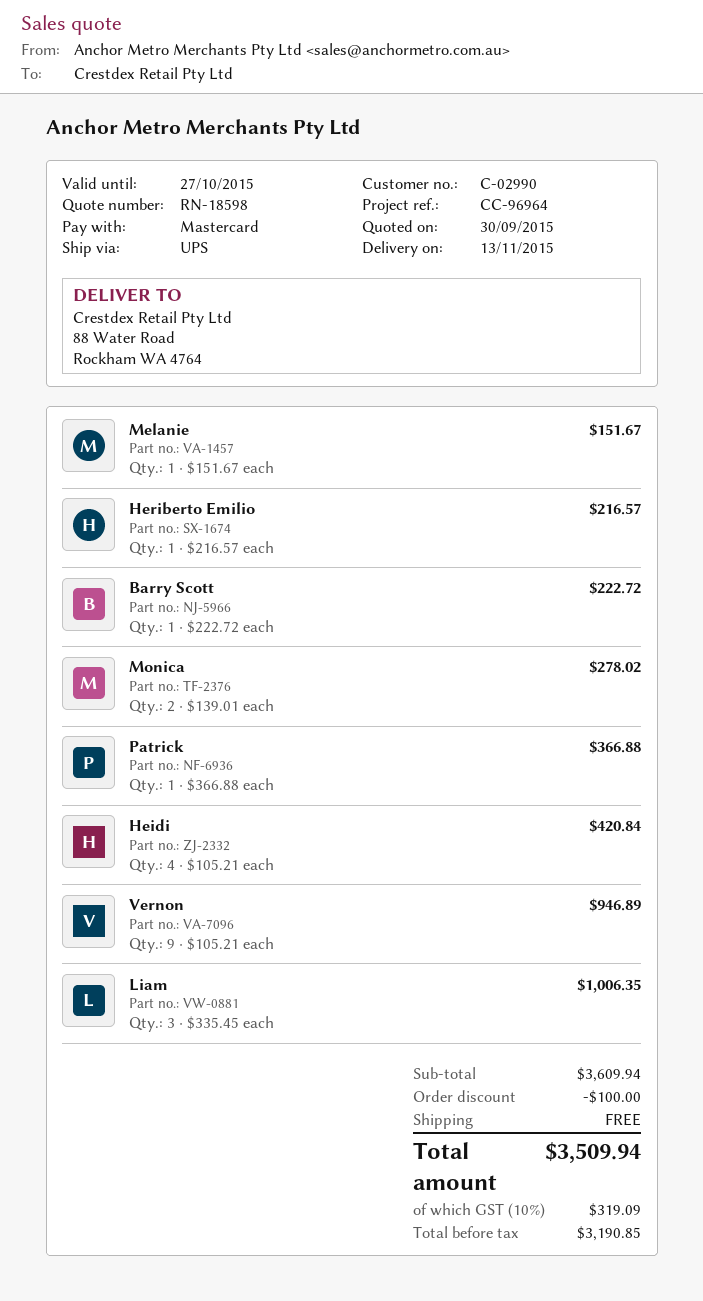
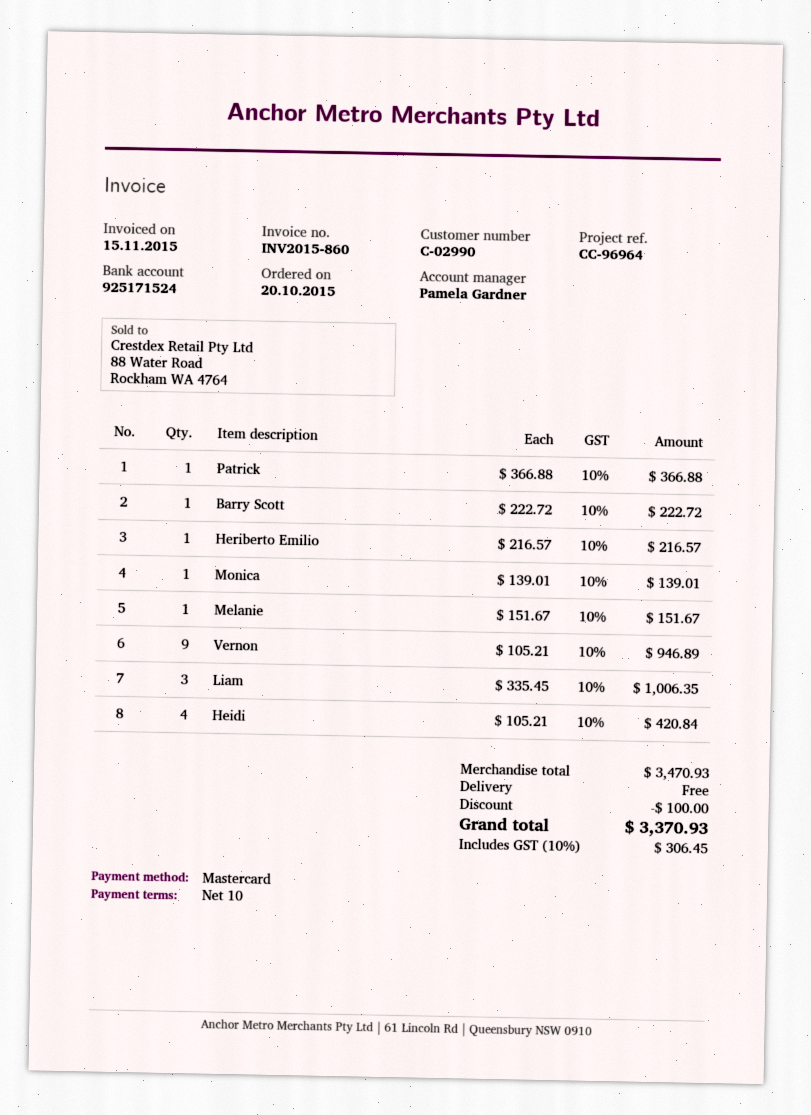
Monica: 2 x 139.01 = 278.02 -> 1 x 139.01 = 139.01
subtotal: 3609.94 -> 3470.93
tax: 10% = 319.09 -> 10% = 306.45
total: 3509.94 -> 3370.93

